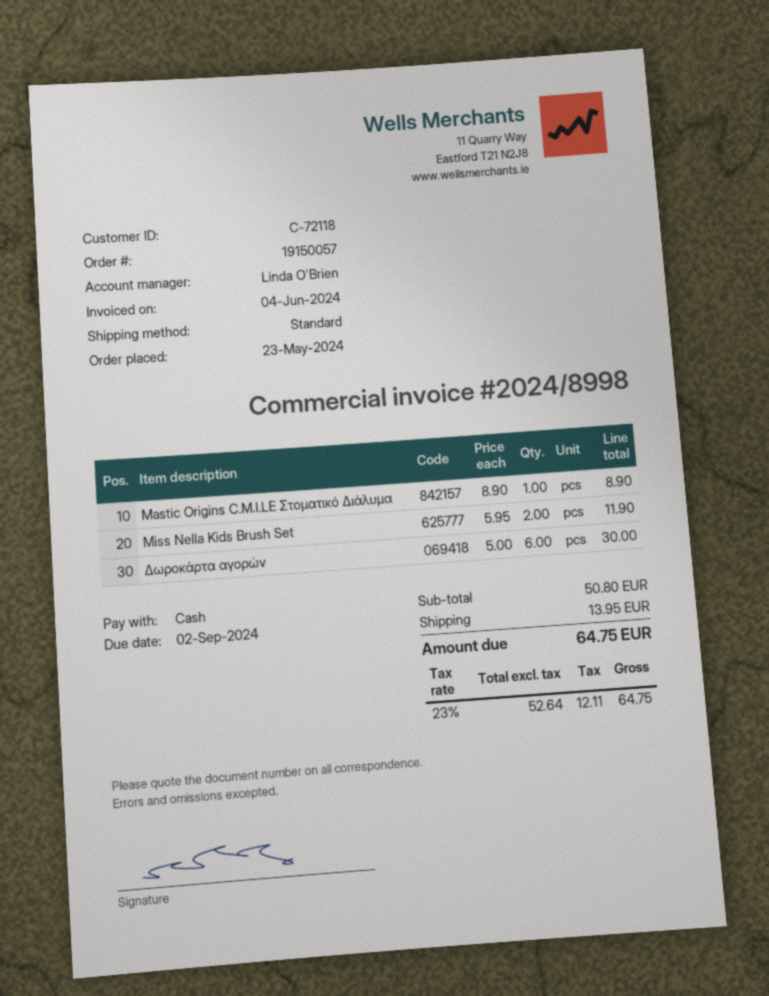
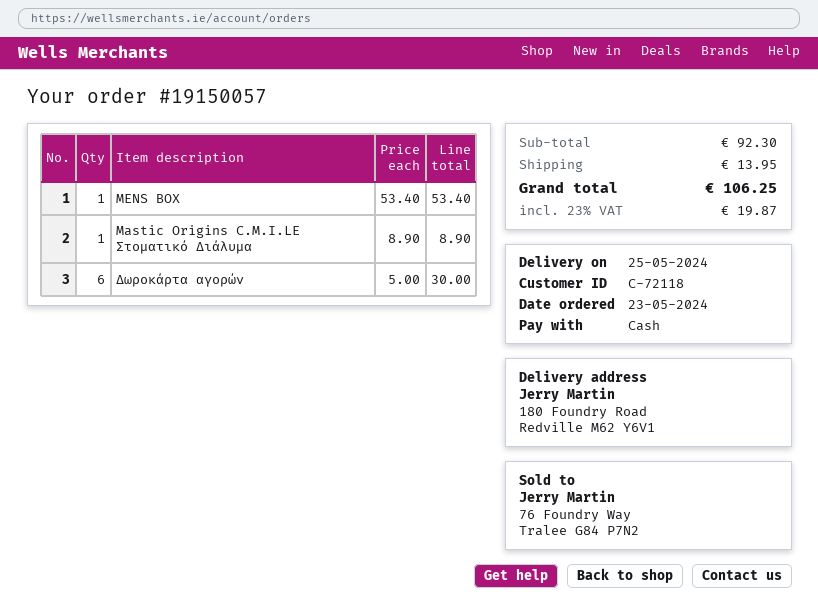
Miss Nella Kids Brush Set: 2 x 5.95 = 11.90 -> none
MENS BOX: none -> 1 x 53.40 = 53.40
subtotal: 50.80 -> 92.30
tax: 23% = 12.11 -> 23% = 19.87
total: 64.75 -> 106.25

